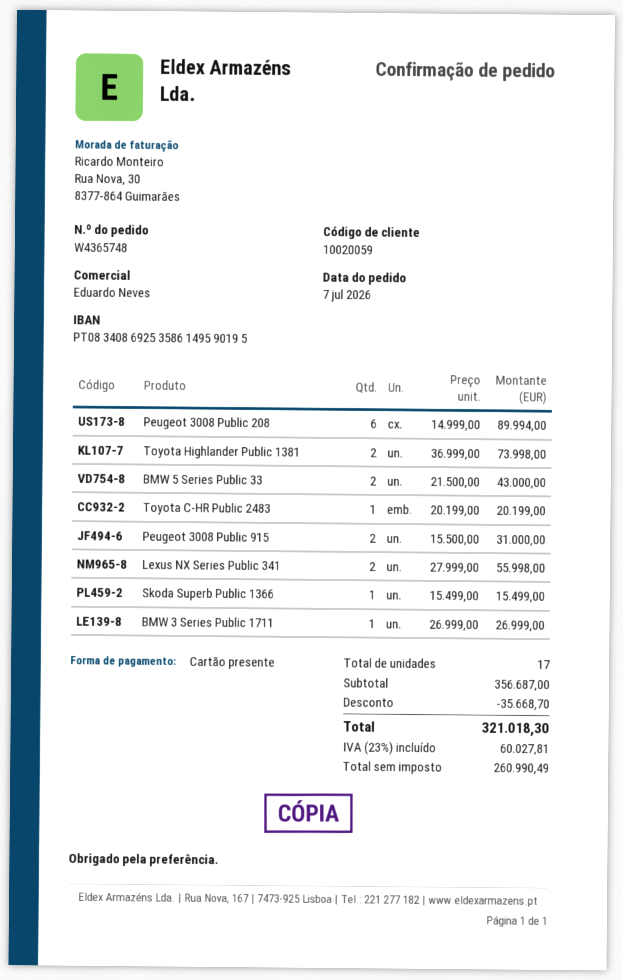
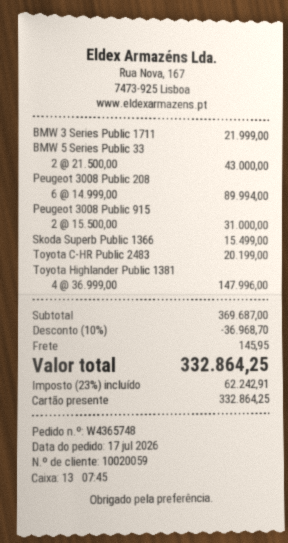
order date: 2026-07-07 -> 2026-07-17
Toyota Highlander Public 1381: 2 x 36999.00 = 73998.00 -> 4 x 36999.00 = 147996.00
Lexus NX Series Public 341: 2 x 27999.00 = 55998.00 -> none
BMW 3 Series Public 1711: 1 x 26999.00 = 26999.00 -> 1 x 21999.00 = 21999.00
subtotal: 356687.00 -> 369687.00
discount: 35668.70 -> 36968.70
shipping: none -> 145.95
tax: 23% = 60027.81 -> 23% = 62242.91
total: 321018.30 -> 332864.25

